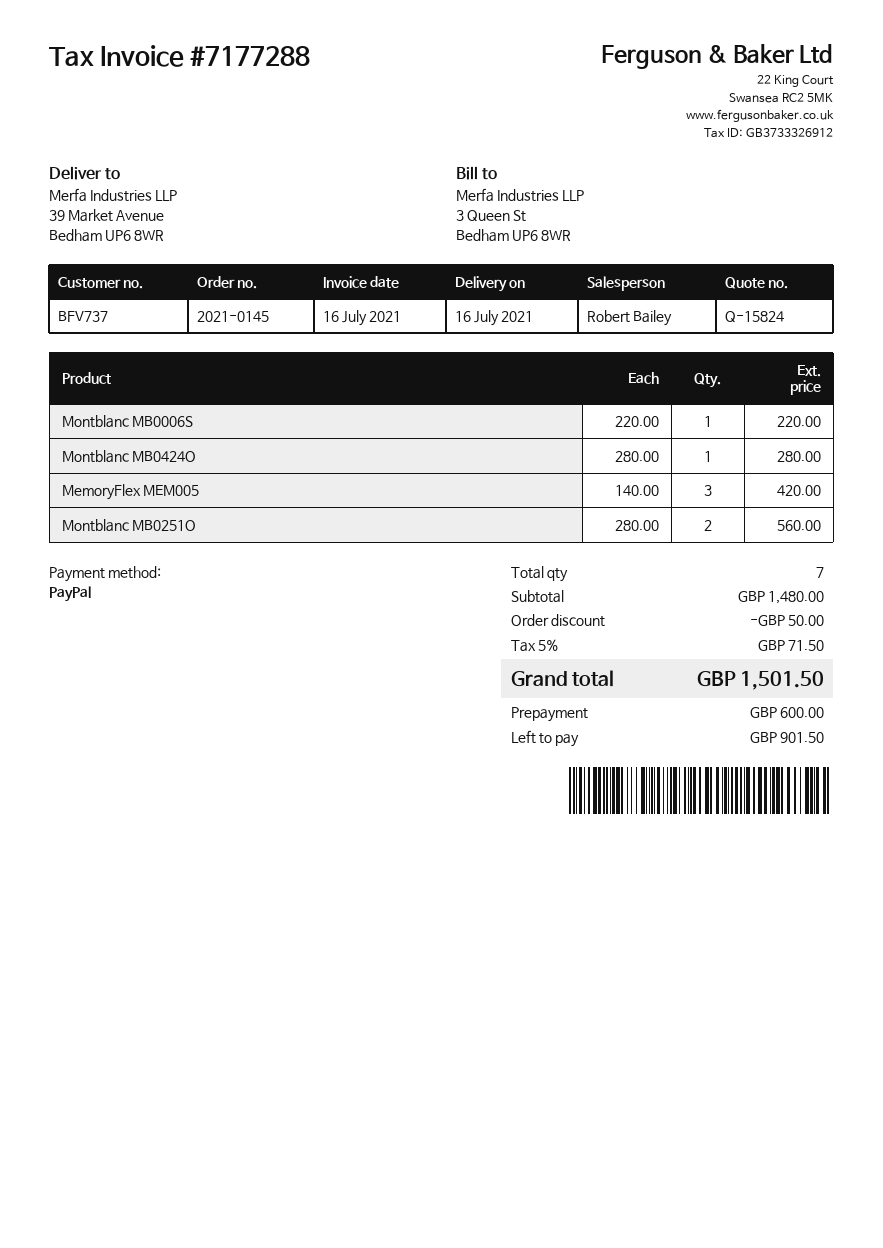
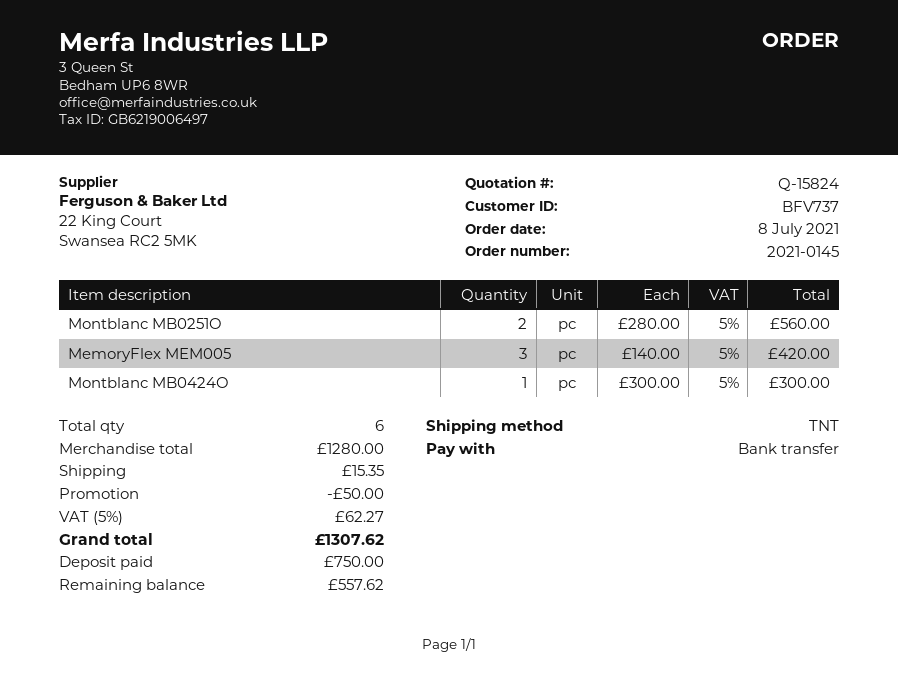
payment method: PayPal -> bank transfer
Montblanc MB0006S: 1 x 220.00 = 220.00 -> none
Montblanc MB0424O: 1 x 280.00 = 280.00 -> 1 x 300.00 = 300.00
total quantity: 7 -> 6
subtotal: 1480.00 -> 1280.00
shipping: none -> 15.35
tax: 5% = 71.50 -> 5% = 62.27
total: 1501.50 -> 1307.62
deposit: 600.00 -> 750.00
balance: 901.50 -> 557.62

